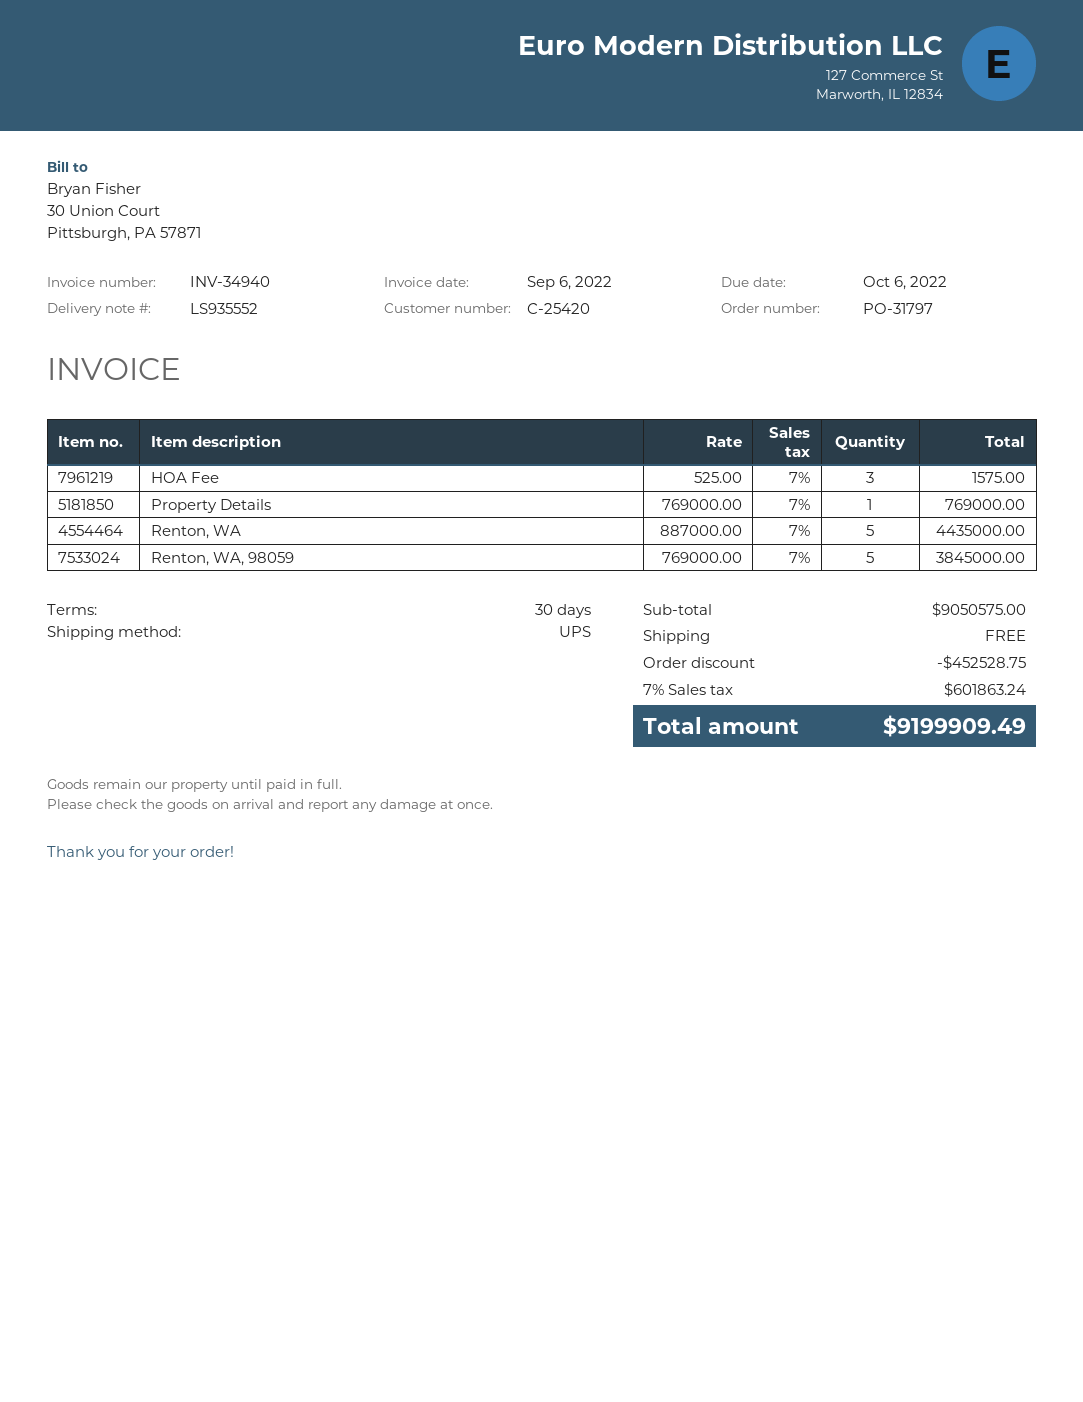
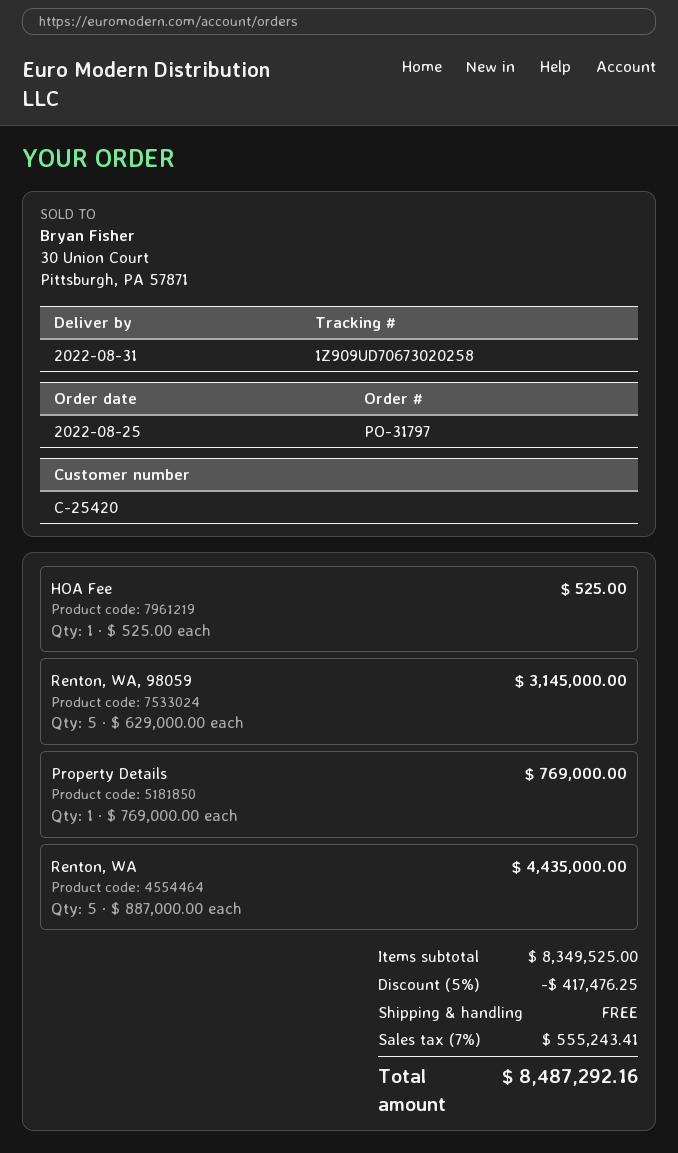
HOA Fee: 3 x 525.00 = 1575.00 -> 1 x 525.00 = 525.00
Renton, WA, 98059: 5 x 769000.00 = 3845000.00 -> 5 x 629000.00 = 3145000.00
subtotal: 9050575.00 -> 8349525.00
discount: 452528.75 -> 417476.25
tax: 7% = 601863.24 -> 7% = 555243.41
total: 9199909.49 -> 8487292.16

